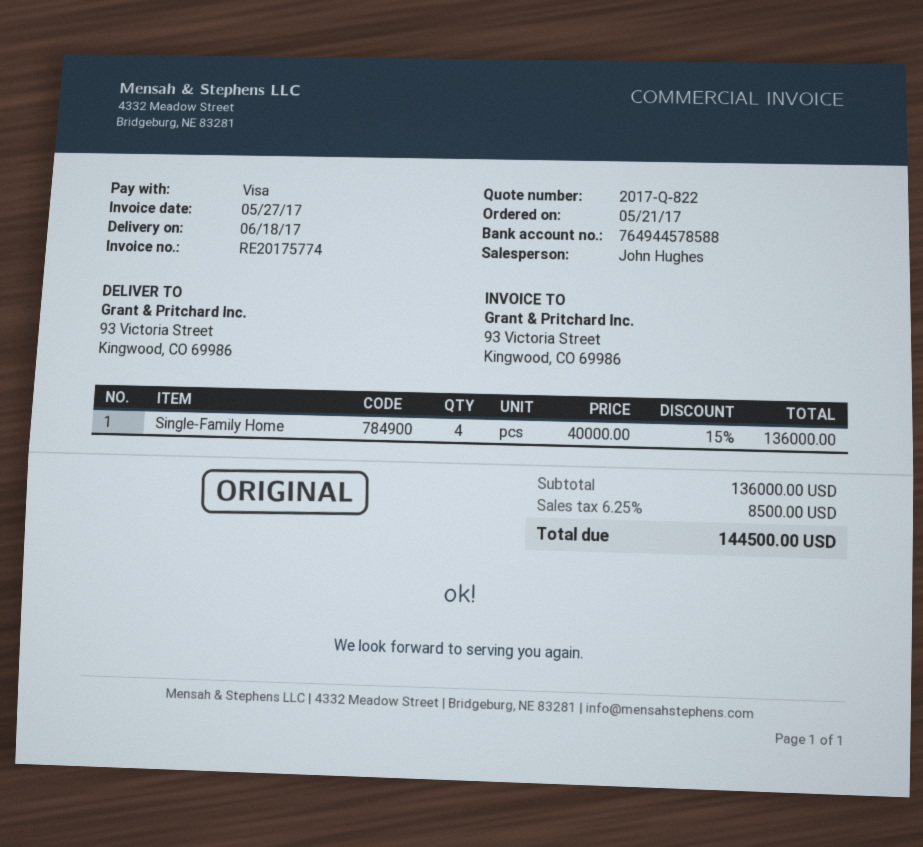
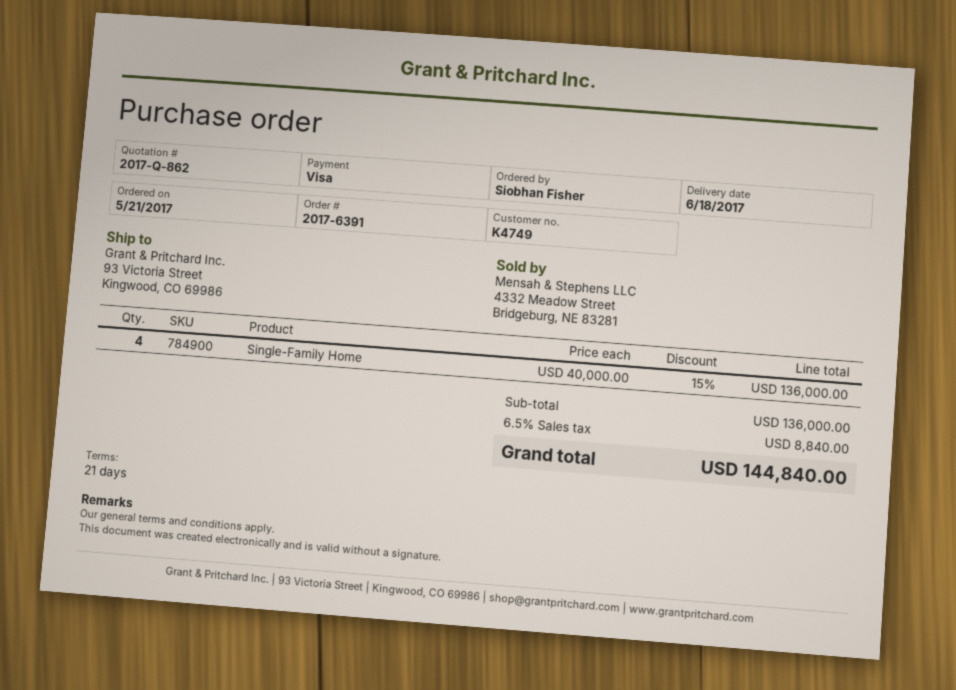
quote number: 2017-Q-822 -> 2017-Q-862
tax: 6.25% = 8500.00 -> 6.5% = 8840.00
total: 144500.00 -> 144840.00

